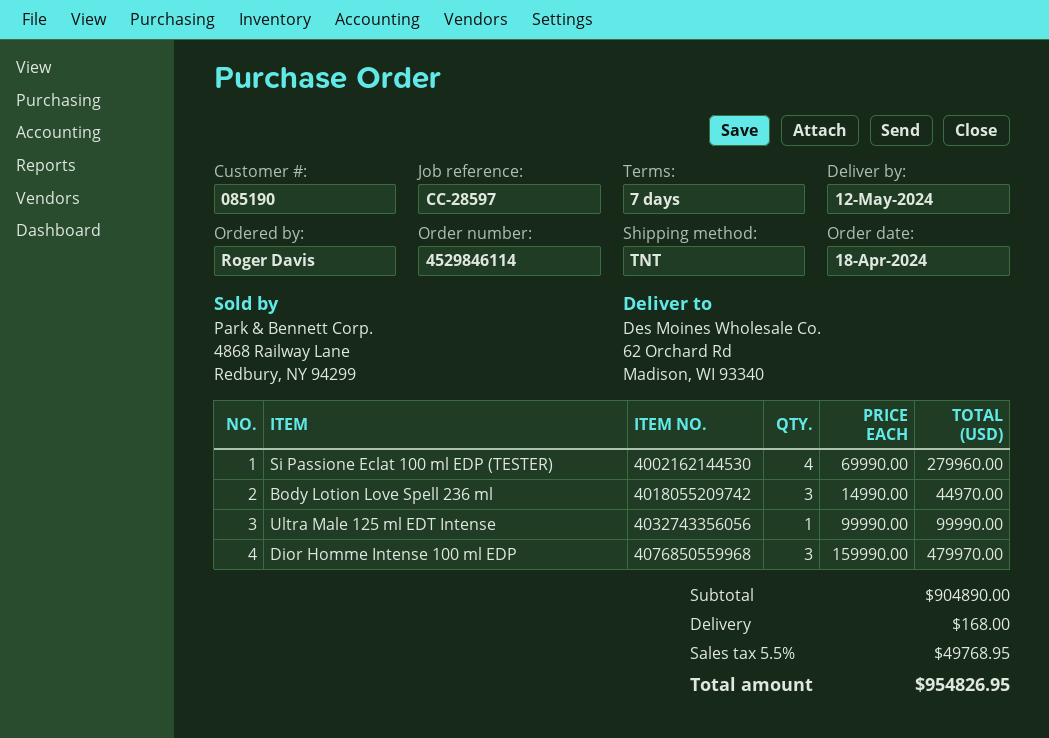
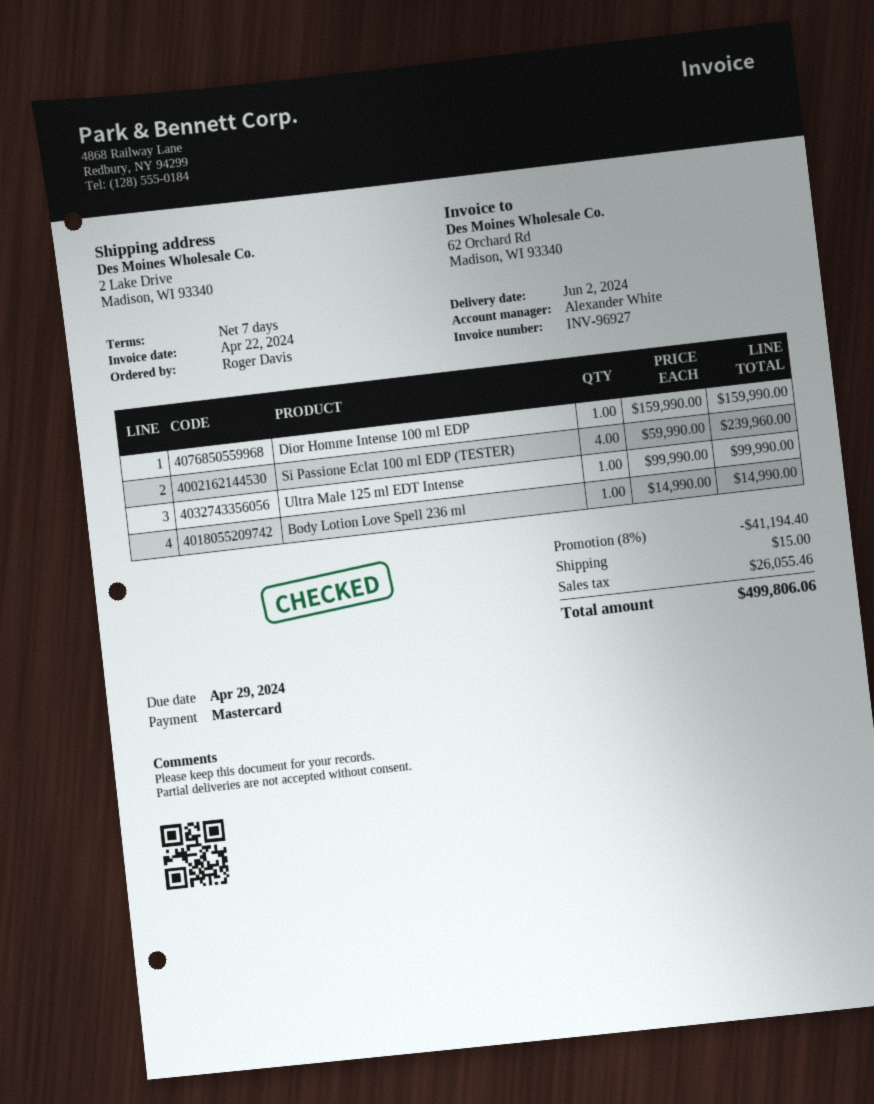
delivery date: 2024-05-12 -> 2024-06-02
ship to: 62 Orchard Rd, Madison, WI 93340 -> 2 Lake Drive, Madison, WI 93340
Si Passione Eclat 100 ml EDP (TESTER): 4 x 69990.00 = 279960.00 -> 4 x 59990.00 = 239960.00
Body Lotion Love Spell 236 ml: 3 x 14990.00 = 44970.00 -> 1 x 14990.00 = 14990.00
Dior Homme Intense 100 ml EDP: 3 x 159990.00 = 479970.00 -> 1 x 159990.00 = 159990.00
discount: none -> 8% = 41194.40
shipping: 168.00 -> 15.00
tax: 49768.95 -> 26055.46
total: 954826.95 -> 499806.06

